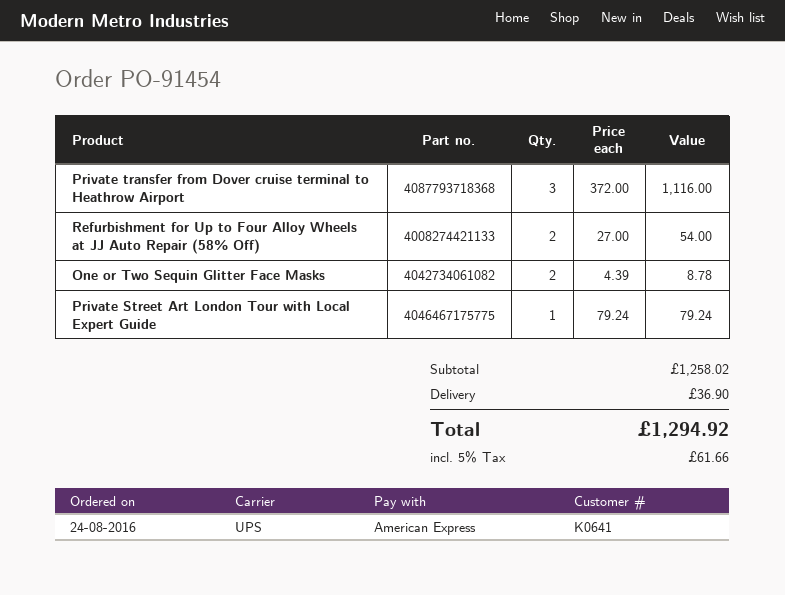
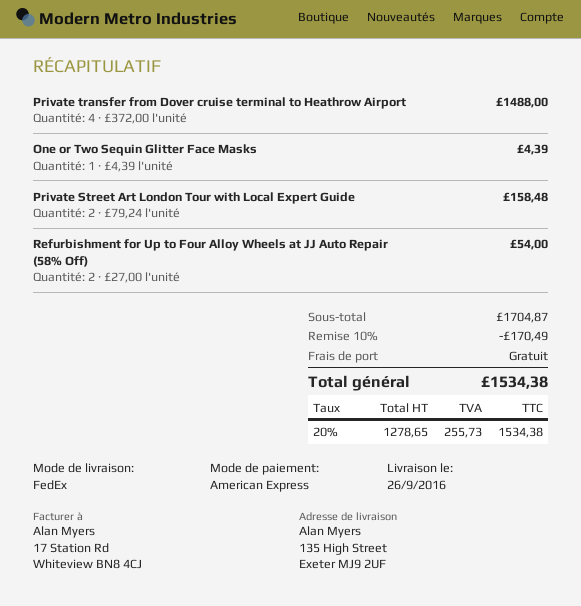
shipping method: UPS -> FedEx
Private transfer from Dover cruise terminal to Heathrow Airport: 3 x 372.00 = 1116.00 -> 4 x 372.00 = 1488.00
One or Two Sequin Glitter Face Masks: 2 x 4.39 = 8.78 -> 1 x 4.39 = 4.39
Private Street Art London Tour with Local Expert Guide: 1 x 79.24 = 79.24 -> 2 x 79.24 = 158.48
subtotal: 1258.02 -> 1704.87
discount: none -> 10% = 170.49
shipping: 36.90 -> 0.00
tax: 5% = 61.66 -> 20% = 255.73
total: 1294.92 -> 1534.38

